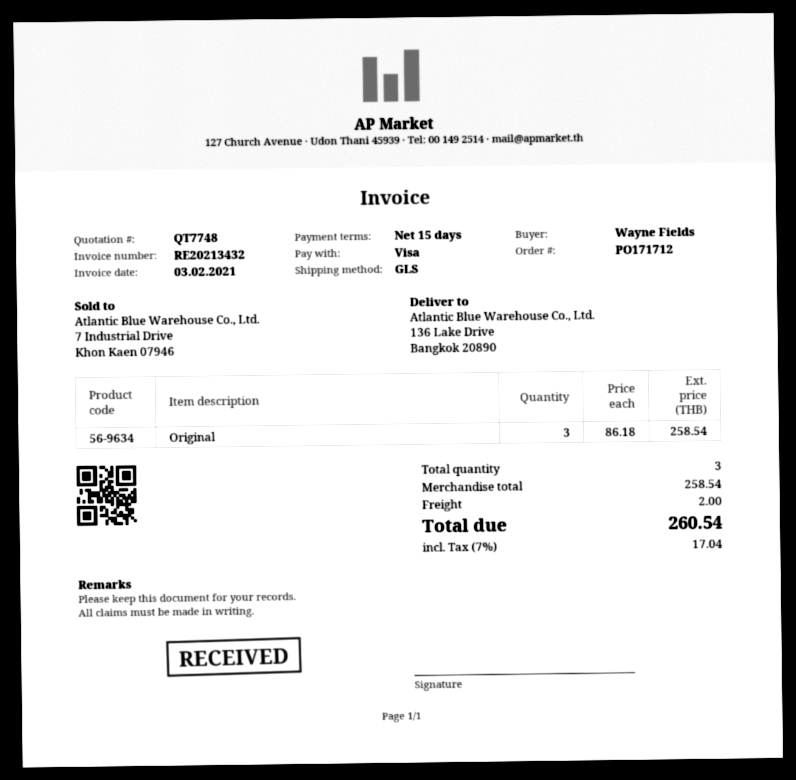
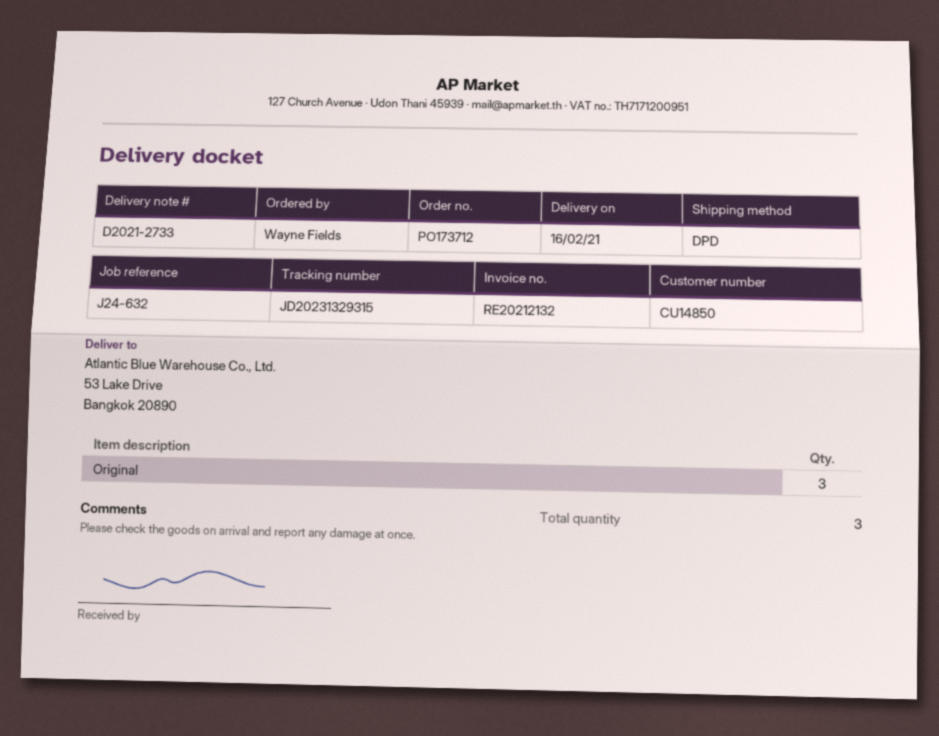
order number: PO171712 -> PO173712
invoice number: RE20213432 -> RE20212132
shipping method: GLS -> DPD
ship to: 136 Lake Drive, Bangkok 20890 -> 53 Lake Drive, Bangkok 20890

